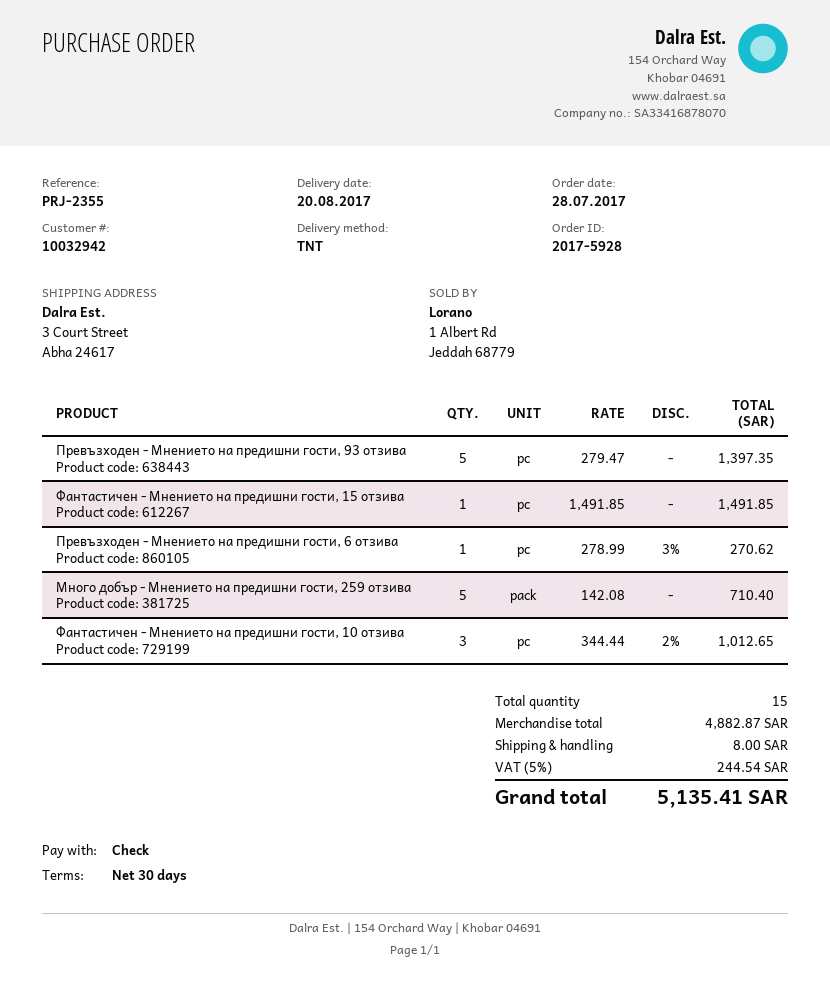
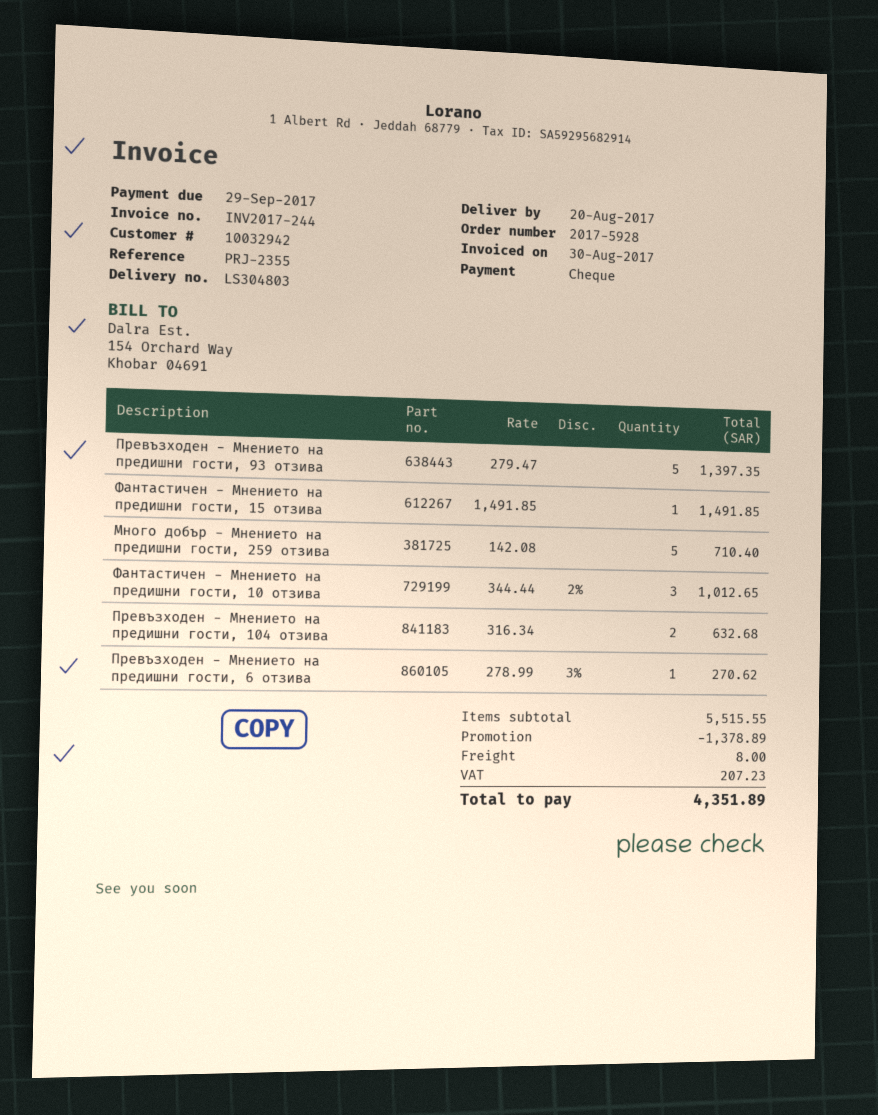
Превъзходен - Мнението на предишни гости, 104 отзива: none -> 2 x 316.34 = 632.68
subtotal: 4882.87 -> 5515.55
discount: none -> 1378.89
tax: 244.54 -> 207.23
total: 5135.41 -> 4351.89

